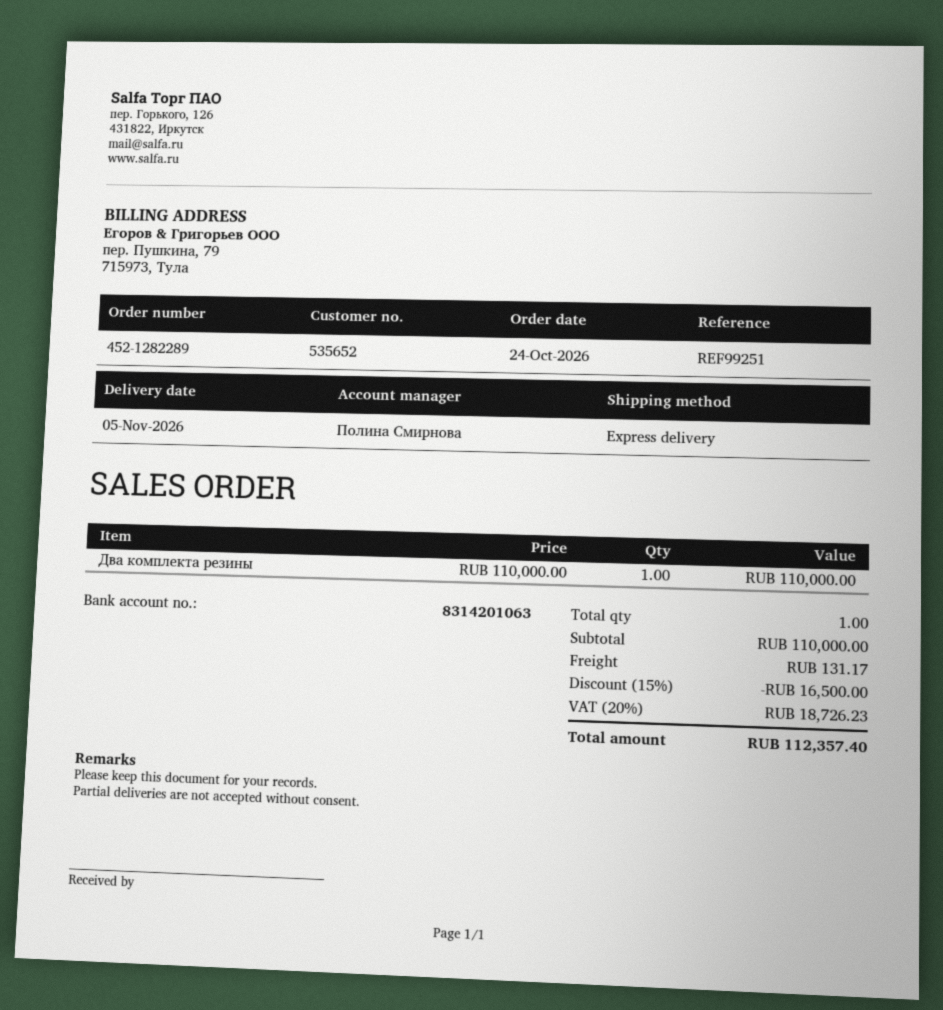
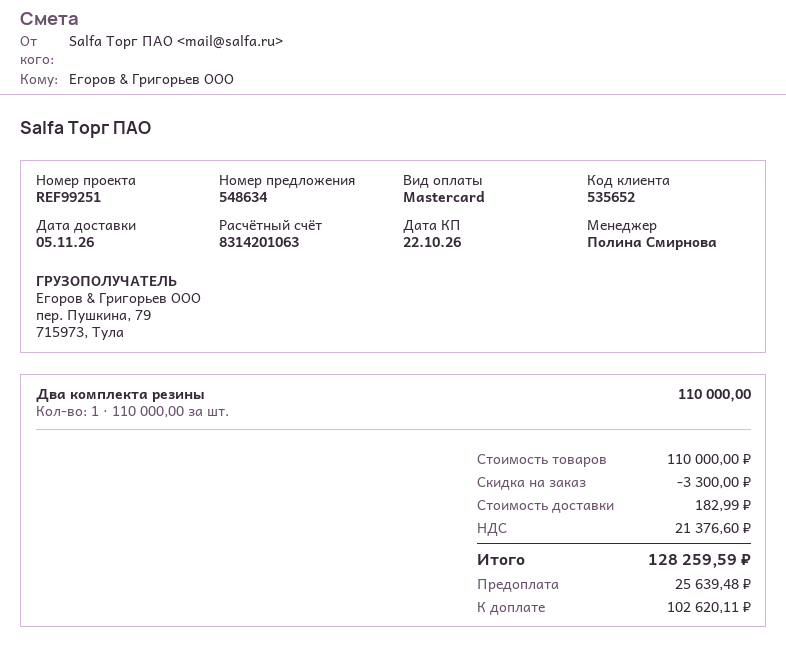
discount: 16500.00 -> 3300.00
shipping: 131.17 -> 182.99
tax: 18726.23 -> 21376.60
total: 112357.40 -> 128259.59

